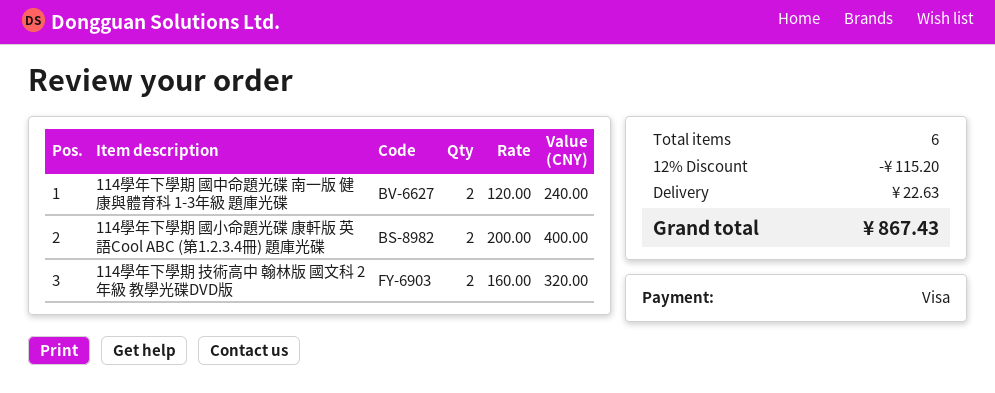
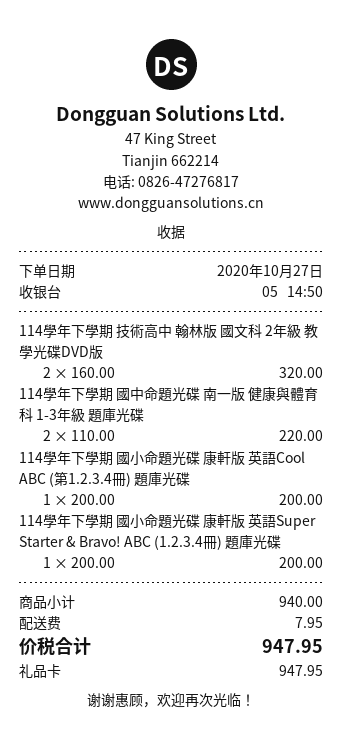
payment method: Visa -> gift card
114學年下學期 國中命題光碟 南一版 健康與體育科 1-3年級 題庫光碟: 2 x 120.00 = 240.00 -> 2 x 110.00 = 220.00
114學年下學期 國小命題光碟 康軒版 英語Cool ABC (第1.2.3.4冊) 題庫光碟: 2 x 200.00 = 400.00 -> 1 x 200.00 = 200.00
114學年下學期 國小命題光碟 康軒版 英語Super Starter & Bravo! ABC (1.2.3.4冊) 題庫光碟: none -> 1 x 200.00 = 200.00
discount: 12% = 115.20 -> none
shipping: 22.63 -> 7.95
total: 867.43 -> 947.95

